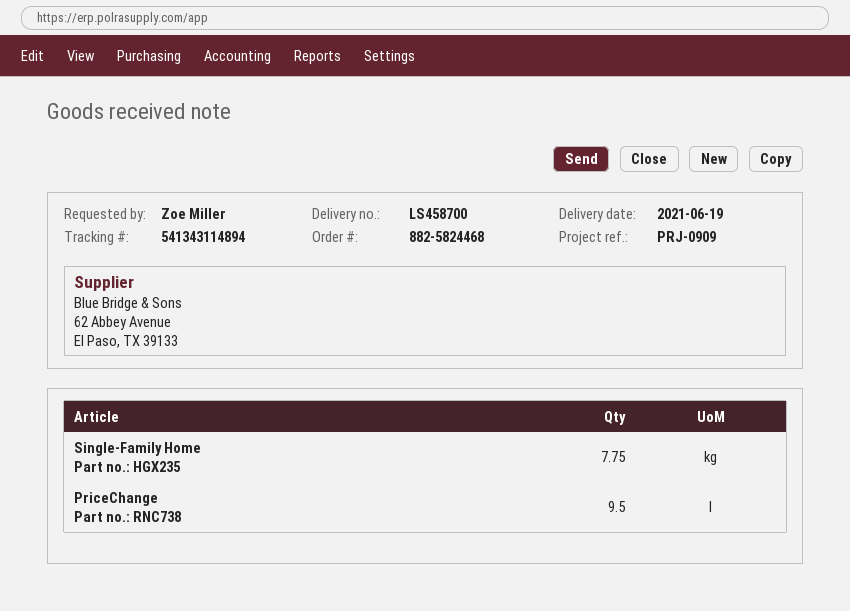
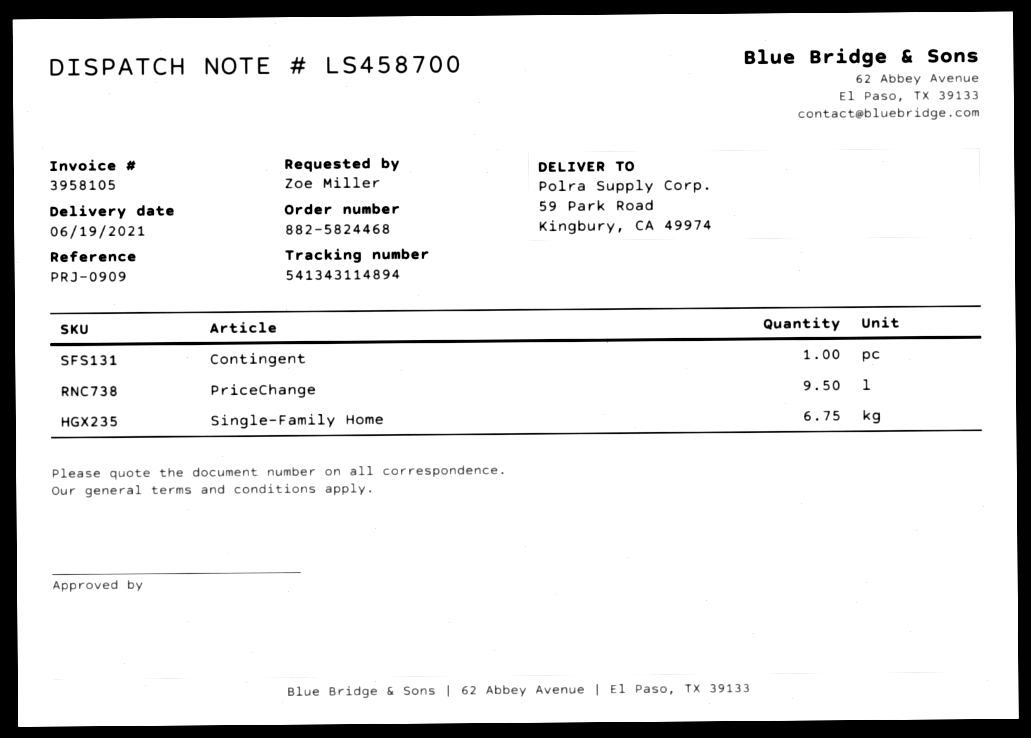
Single-Family Home: 7.75 -> 6.75
Contingent: none -> 1

